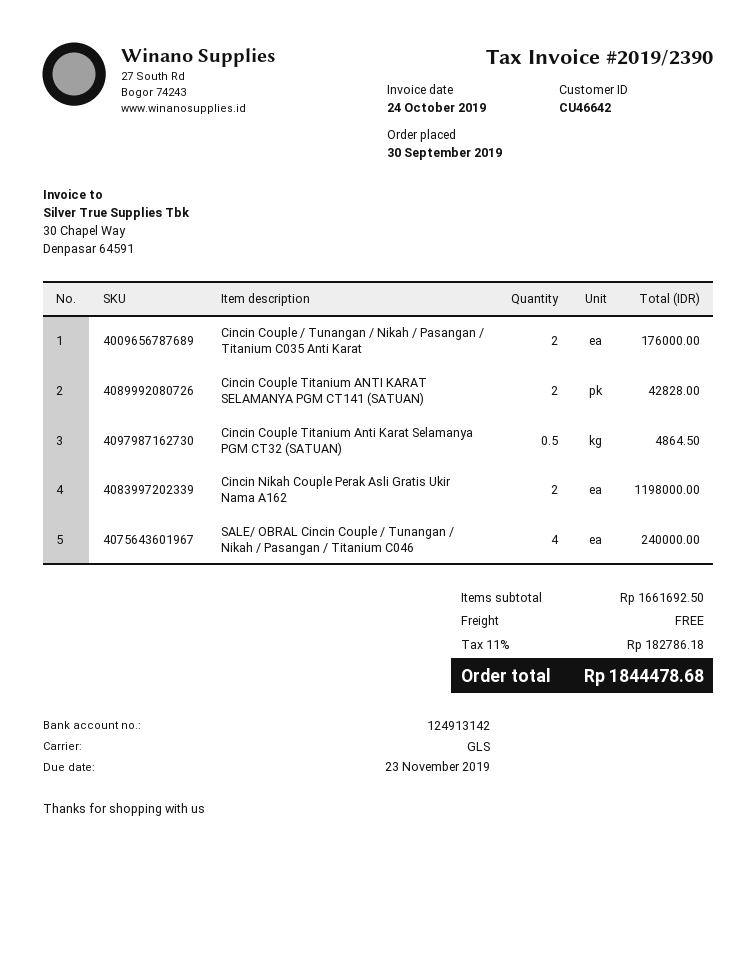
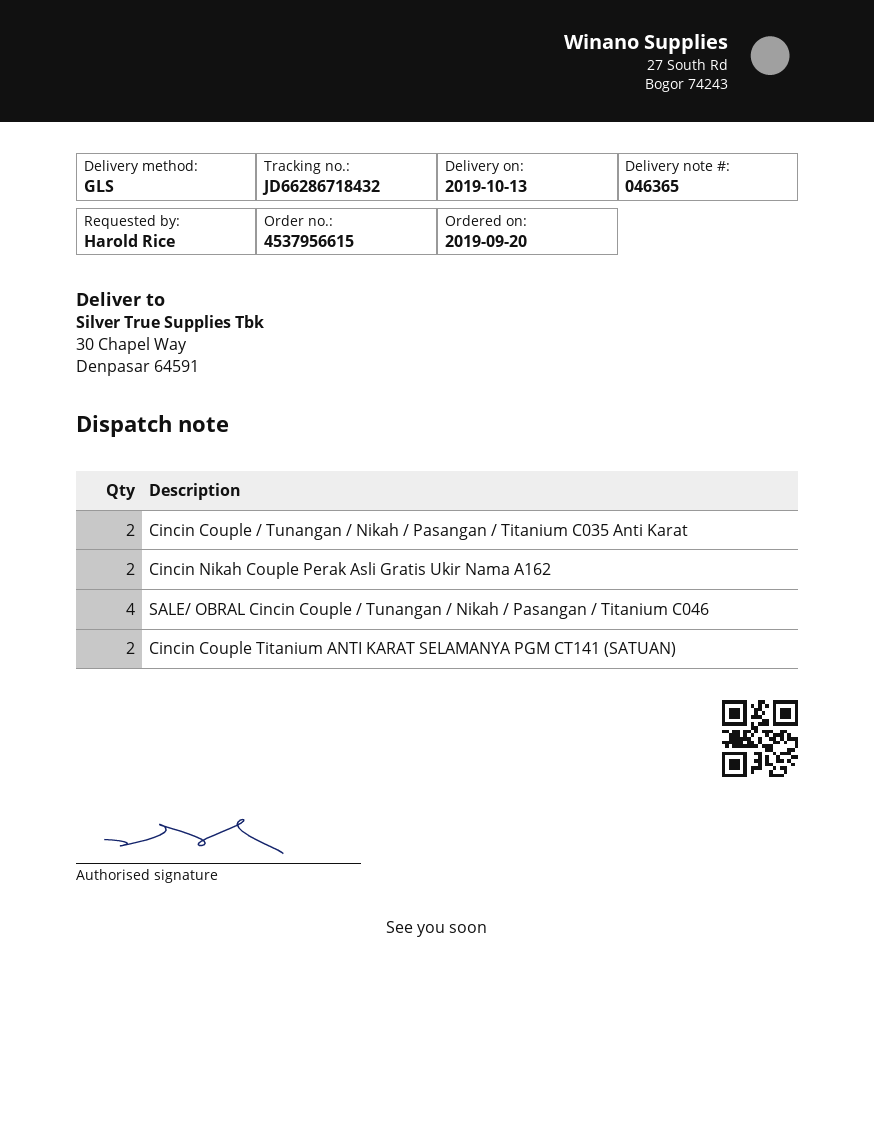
order date: 2019-09-30 -> 2019-09-20
Cincin Couple Titanium Anti Karat Selamanya PGM CT32 (SATUAN): 0.5 -> none

